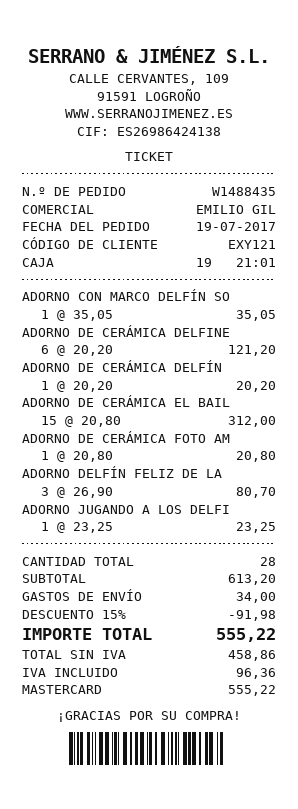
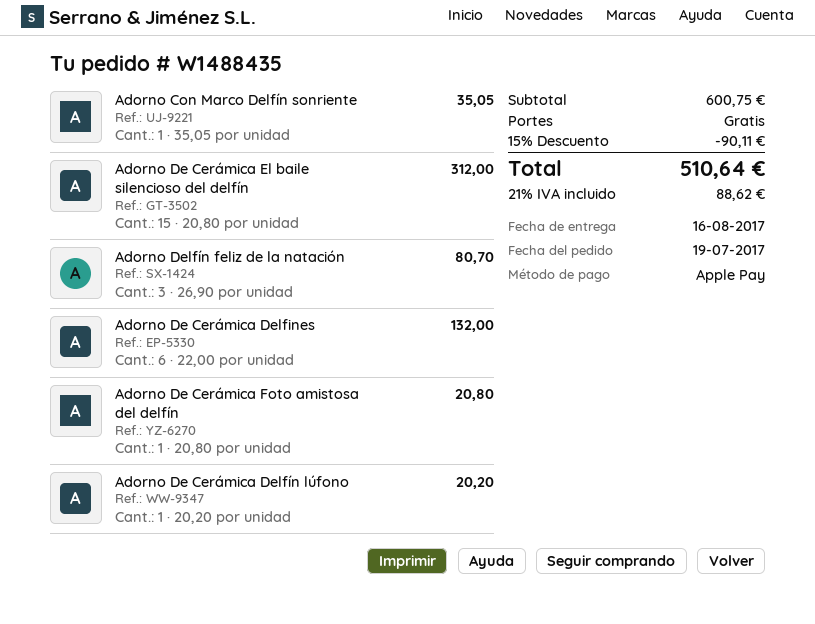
payment method: Mastercard -> Apple Pay
ADORNO DE CERÁMICA DELFINE: 6 x 20.20 = 121.20 -> 6 x 22.00 = 132.00
ADORNO JUGANDO A LOS DELFI: 1 x 23.25 = 23.25 -> none
subtotal: 613.20 -> 600.75
discount: 15% = 91.98 -> 15% = 90.11
shipping: 34.00 -> 0.00
tax: 96.36 -> 88.62
total: 555.22 -> 510.64

